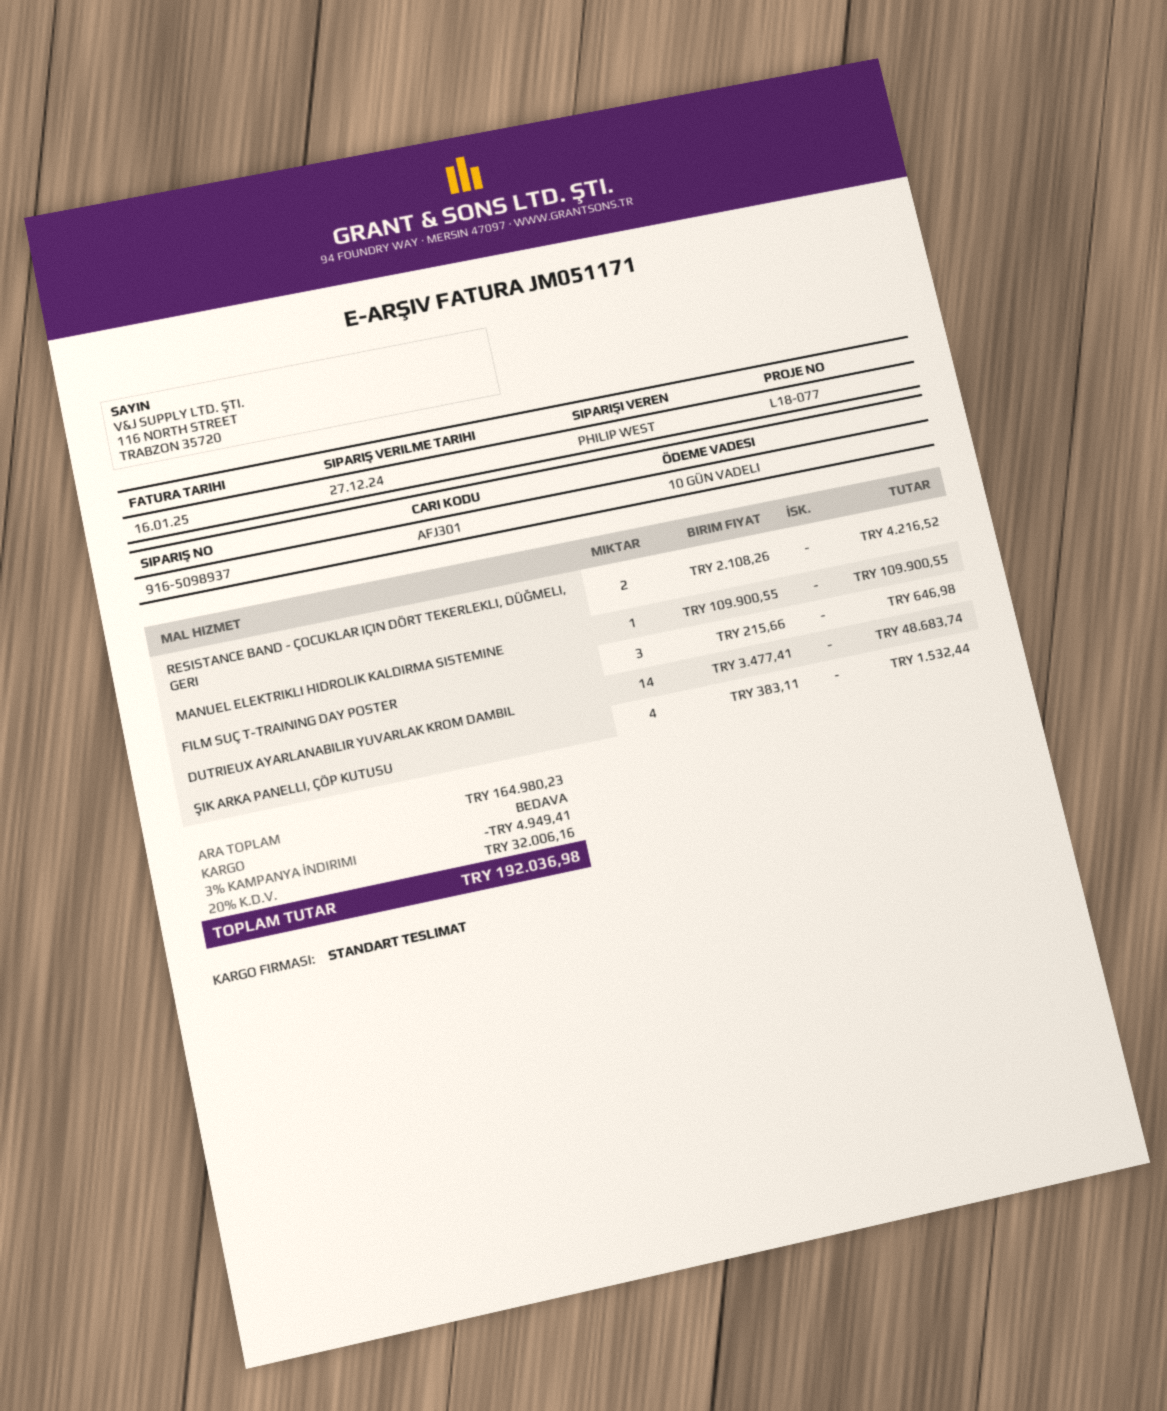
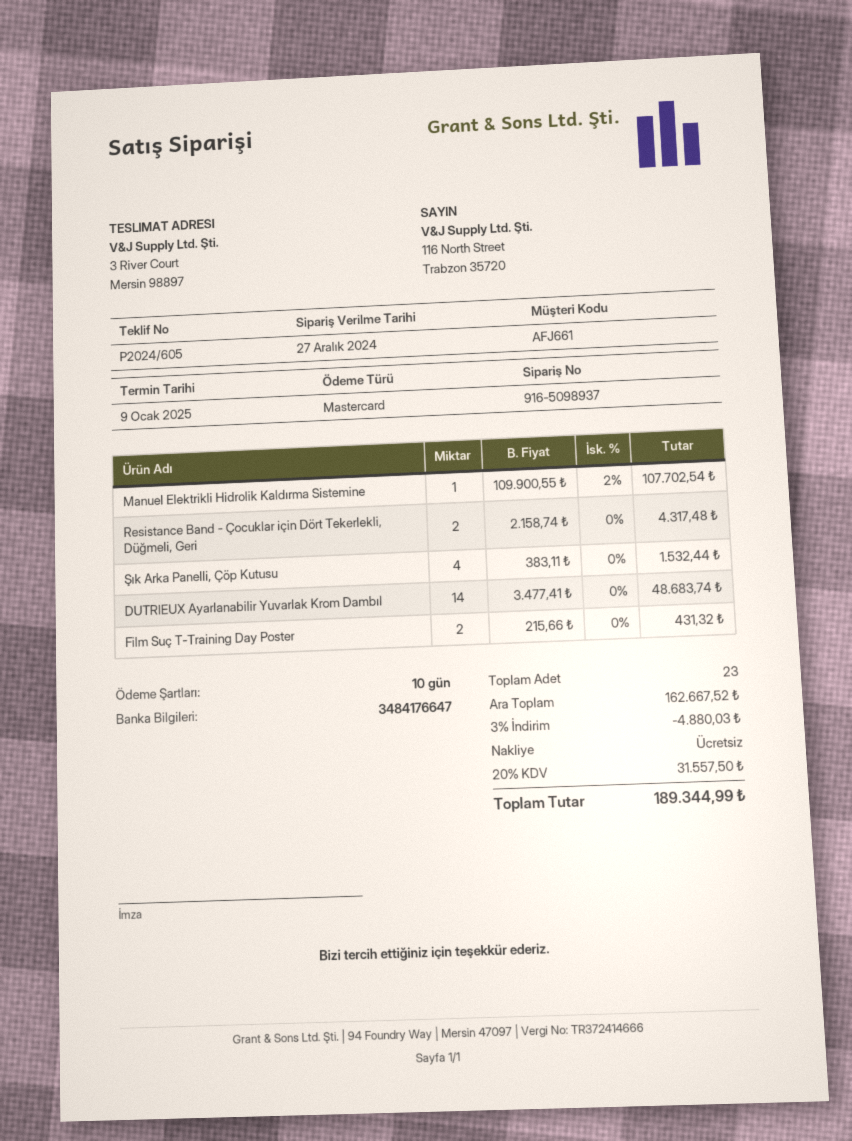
customer number: AFJ301 -> AFJ661
RESISTANCE BAND - ÇOCUKLAR IÇIN DÖRT TEKERLEKLI, DÜĞMELI, GERI: 2 x 2108.26 = 4216.52 -> 2 x 2158.74 = 4317.48
MANUEL ELEKTRIKLI HIDROLIK KALDIRMA SISTEMINE: 1 x 109900.55 = 109900.55 -> 1 x 109900.55 - 2% = 107702.54
FILM SUÇ T-TRAINING DAY POSTER: 3 x 215.66 = 646.98 -> 2 x 215.66 = 431.32
subtotal: 164980.23 -> 162667.52
discount: 3% = 4949.41 -> 3% = 4880.03
tax: 20% = 32006.16 -> 20% = 31557.50
total: 192036.98 -> 189344.99

